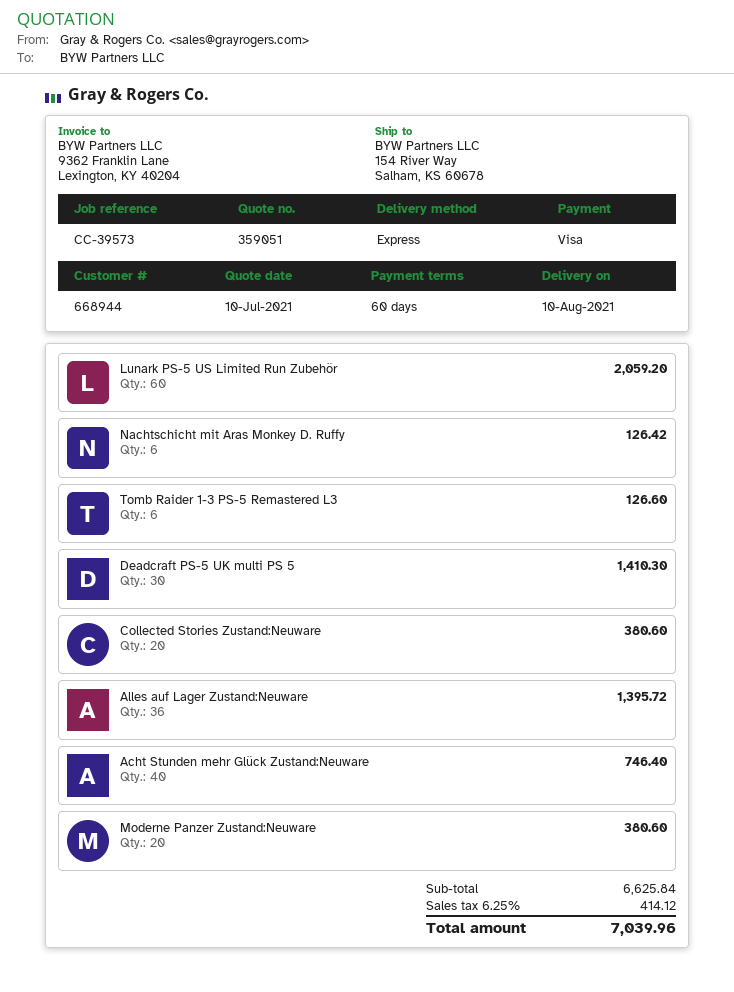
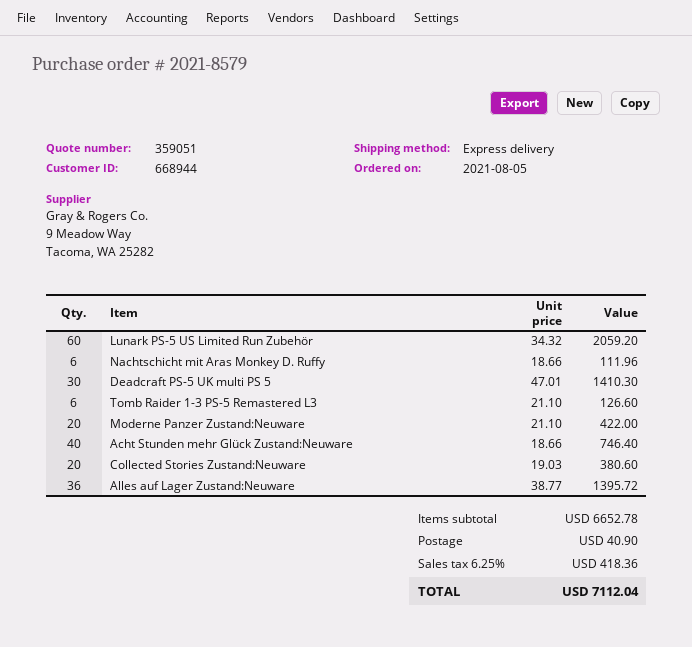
Nachtschicht mit Aras Monkey D. Ruffy: 6 for 126.42 -> 6 for 111.96
Moderne Panzer Zustand:Neuware: 20 for 380.60 -> 20 for 422.00
subtotal: 6625.84 -> 6652.78
shipping: none -> 40.90
tax: 6.25% = 414.12 -> 6.25% = 418.36
total: 7039.96 -> 7112.04

